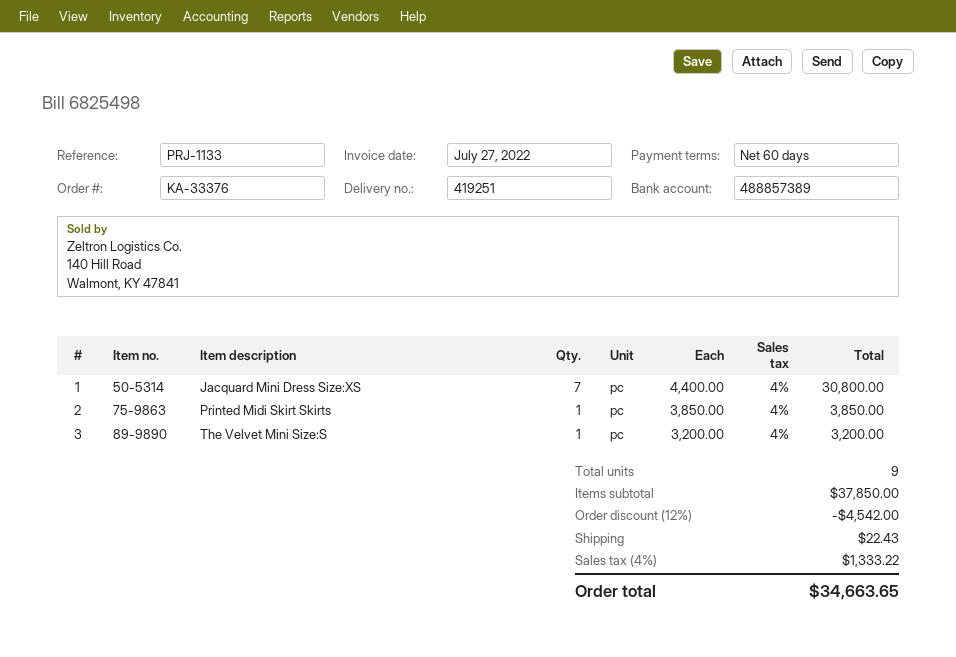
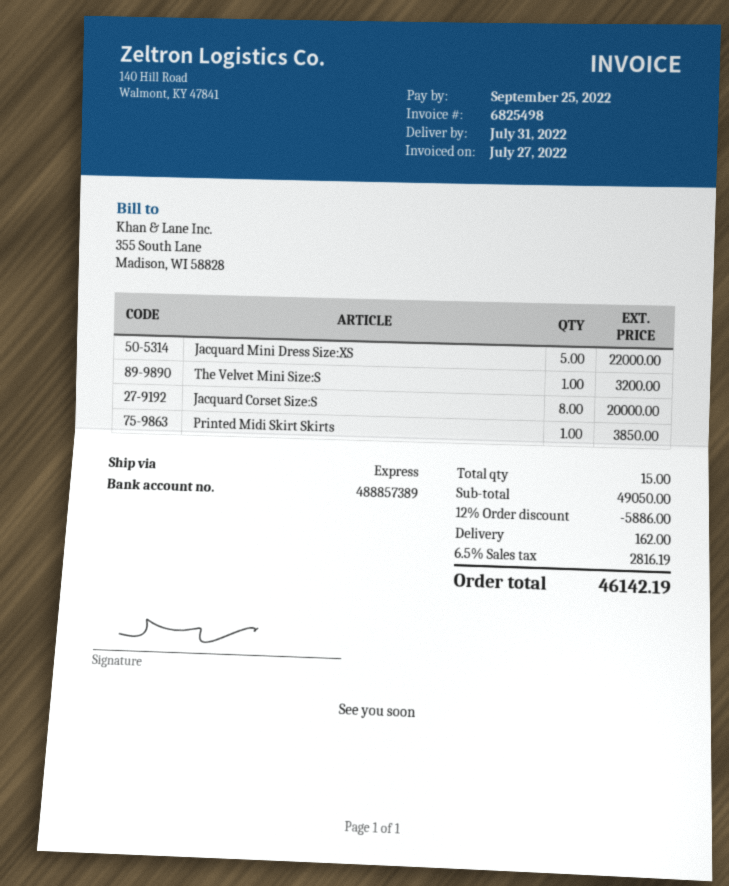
Jacquard Mini Dress Size:XS: 7 for 30800.00 -> 5 for 22000.00
Jacquard Corset Size:S: none -> 8 for 20000.00
total quantity: 9 -> 15
subtotal: 37850.00 -> 49050.00
discount: 12% = 4542.00 -> 12% = 5886.00
shipping: 22.43 -> 162.00
tax: 4% = 1333.22 -> 6.5% = 2816.19
total: 34663.65 -> 46142.19

